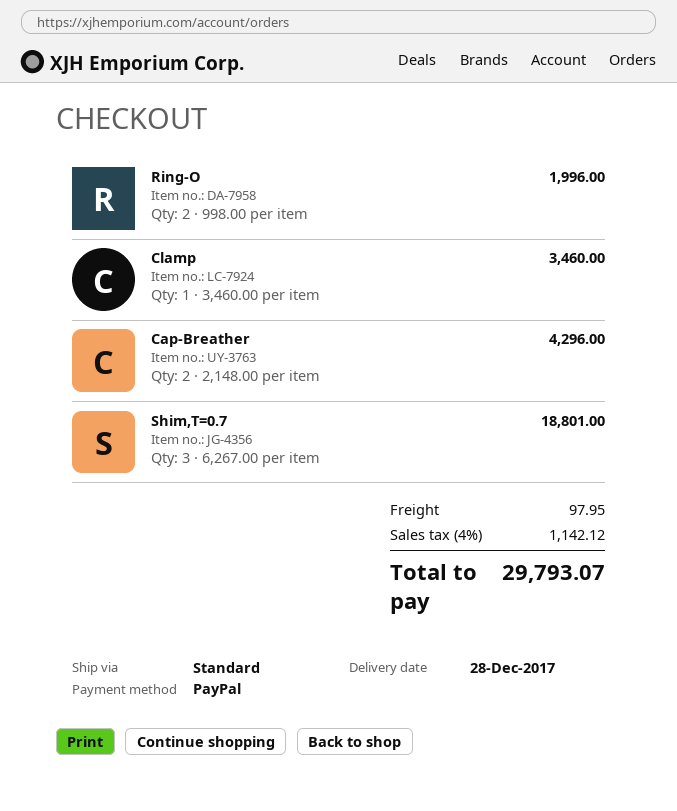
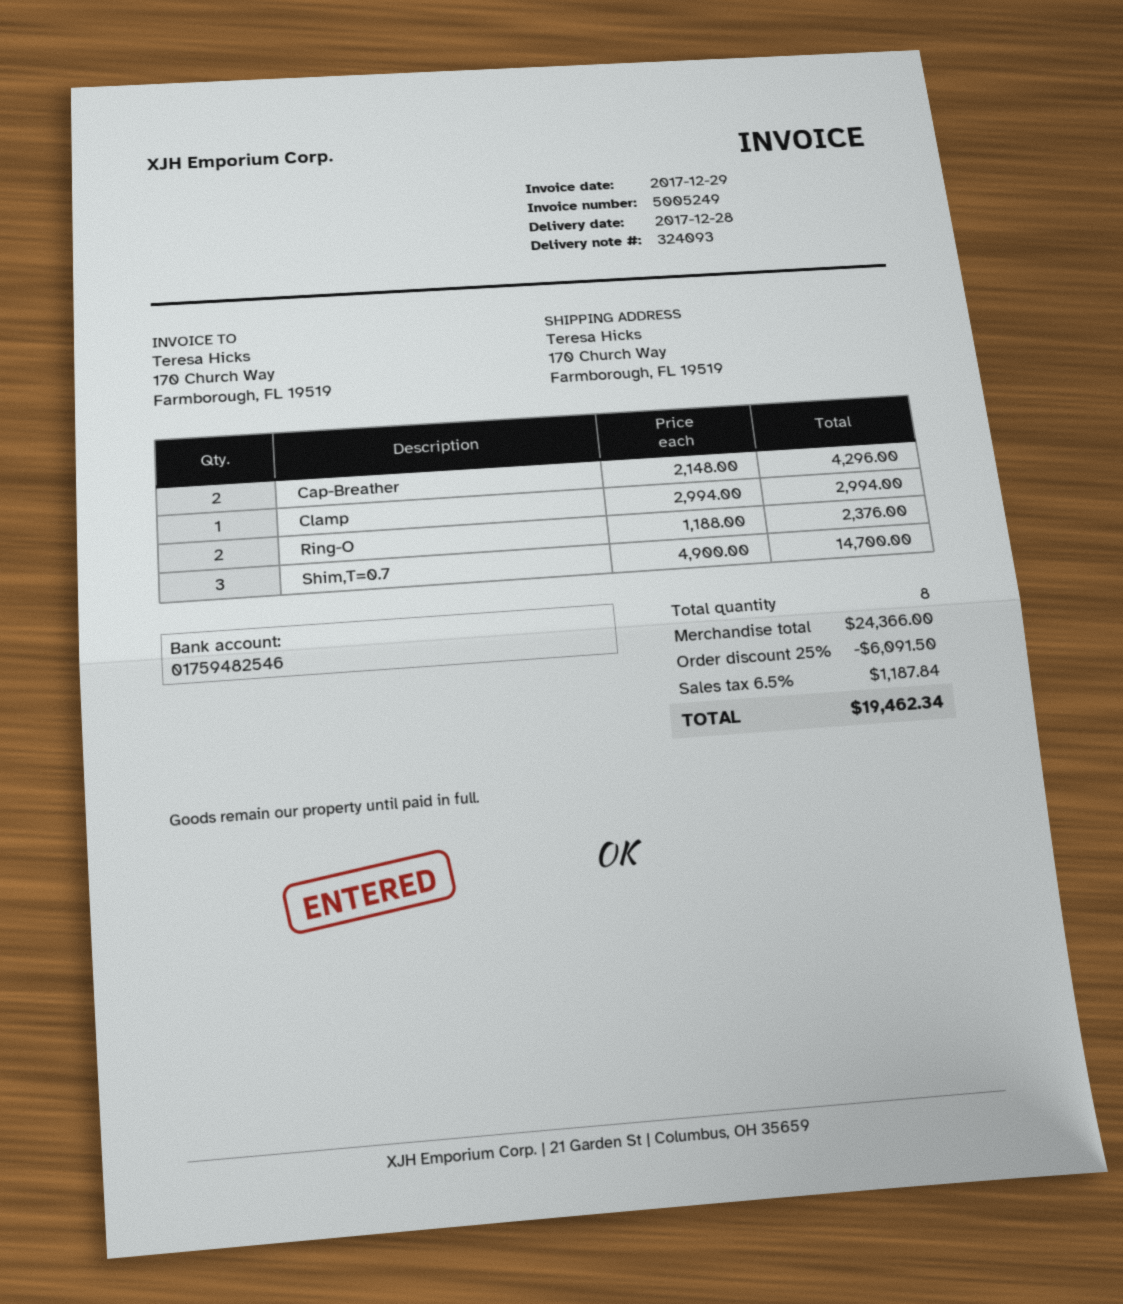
Ring-O: 2 x 998.00 = 1996.00 -> 2 x 1188.00 = 2376.00
Clamp: 1 x 3460.00 = 3460.00 -> 1 x 2994.00 = 2994.00
Shim,T=0.7: 3 x 6267.00 = 18801.00 -> 3 x 4900.00 = 14700.00
discount: none -> 25% = 6091.50
shipping: 97.95 -> none
tax: 4% = 1142.12 -> 6.5% = 1187.84
total: 29793.07 -> 19462.34

